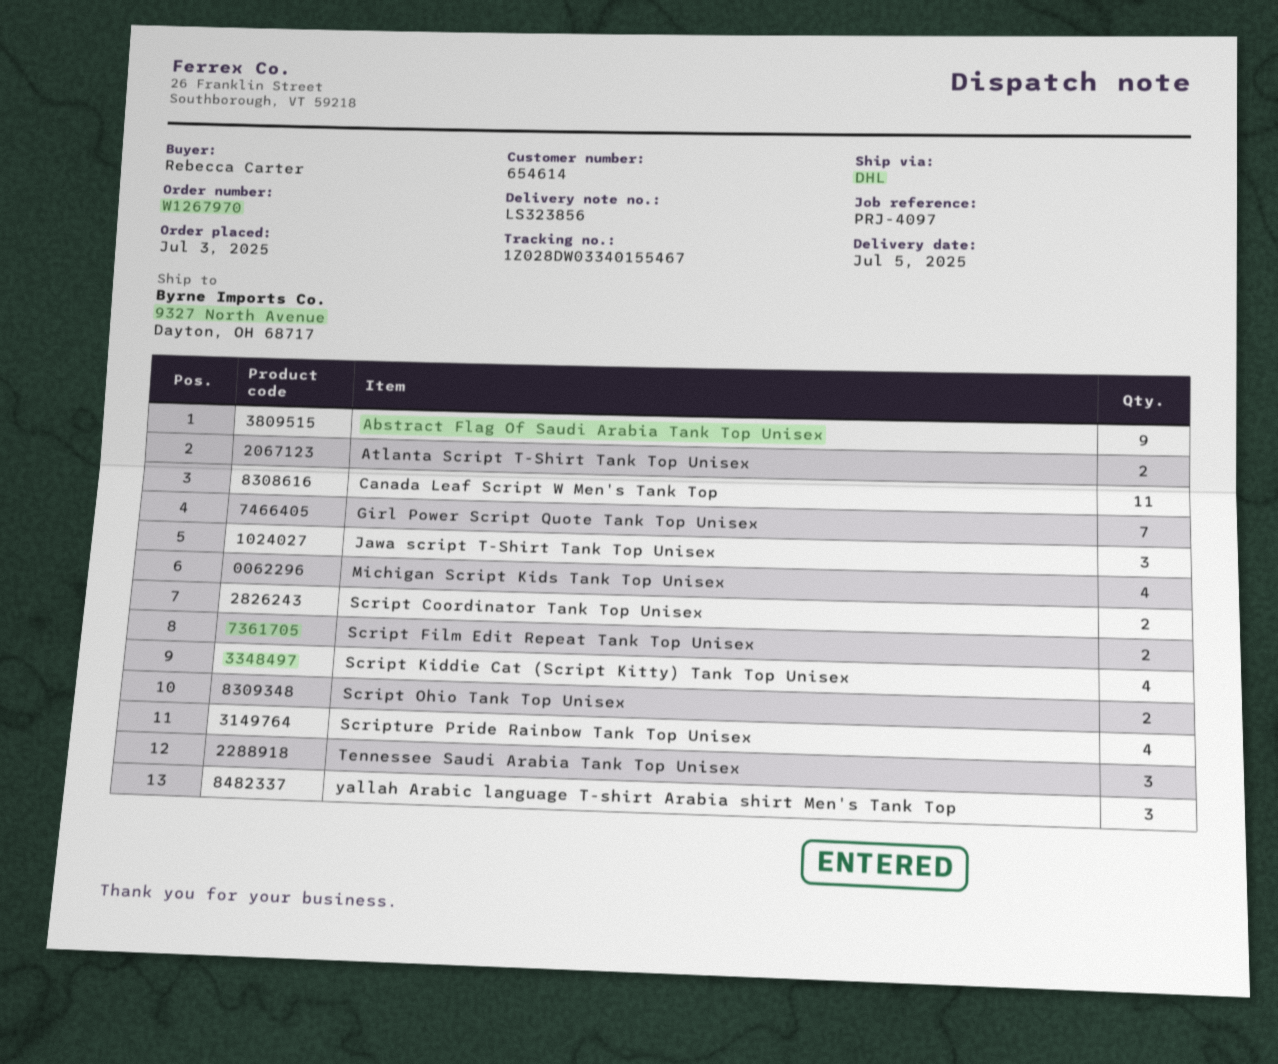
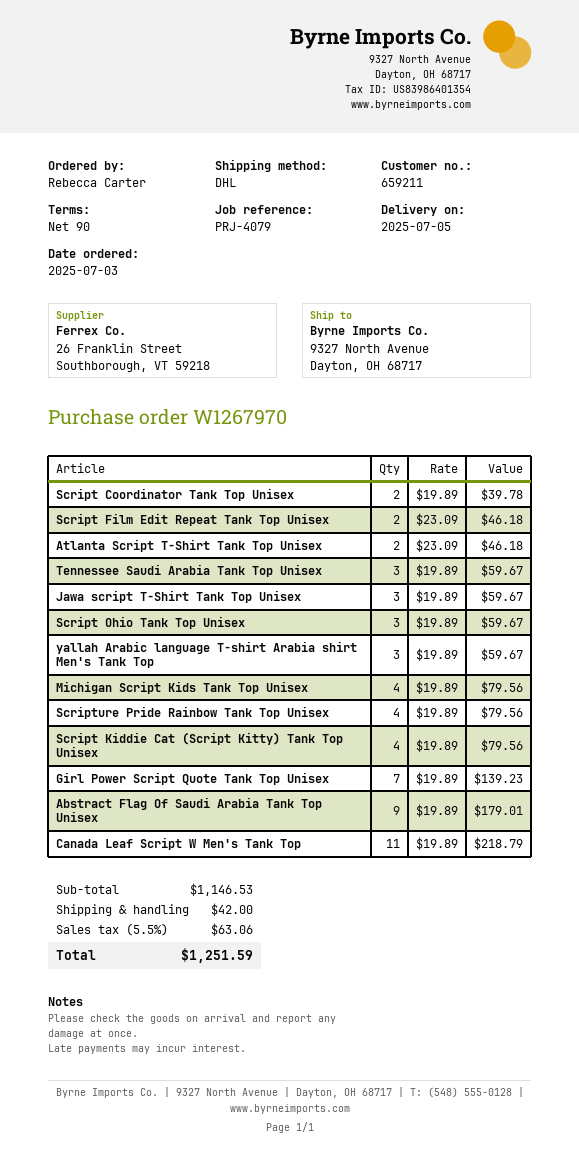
customer number: 654614 -> 659211
reference: PRJ-4097 -> PRJ-4079
Script Ohio Tank Top Unisex: 2 -> 3

